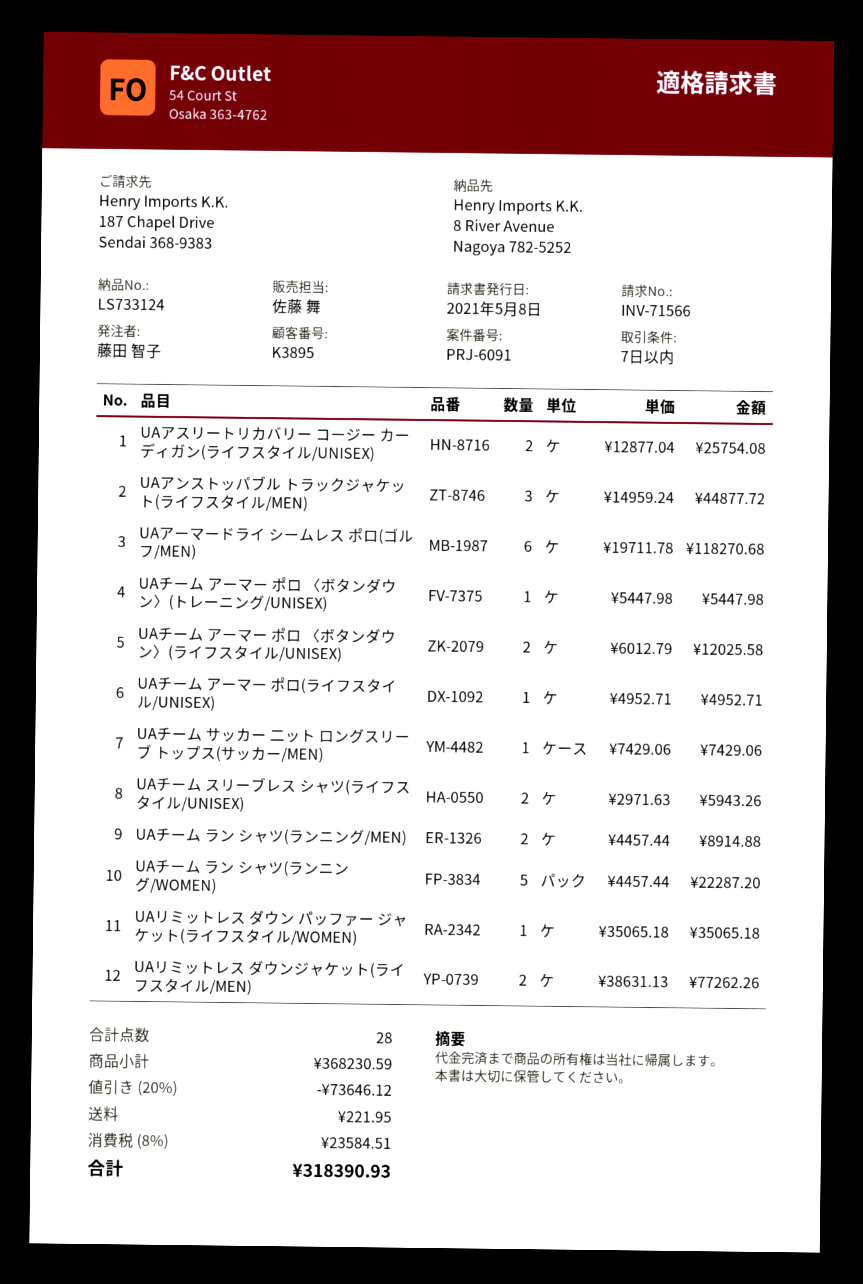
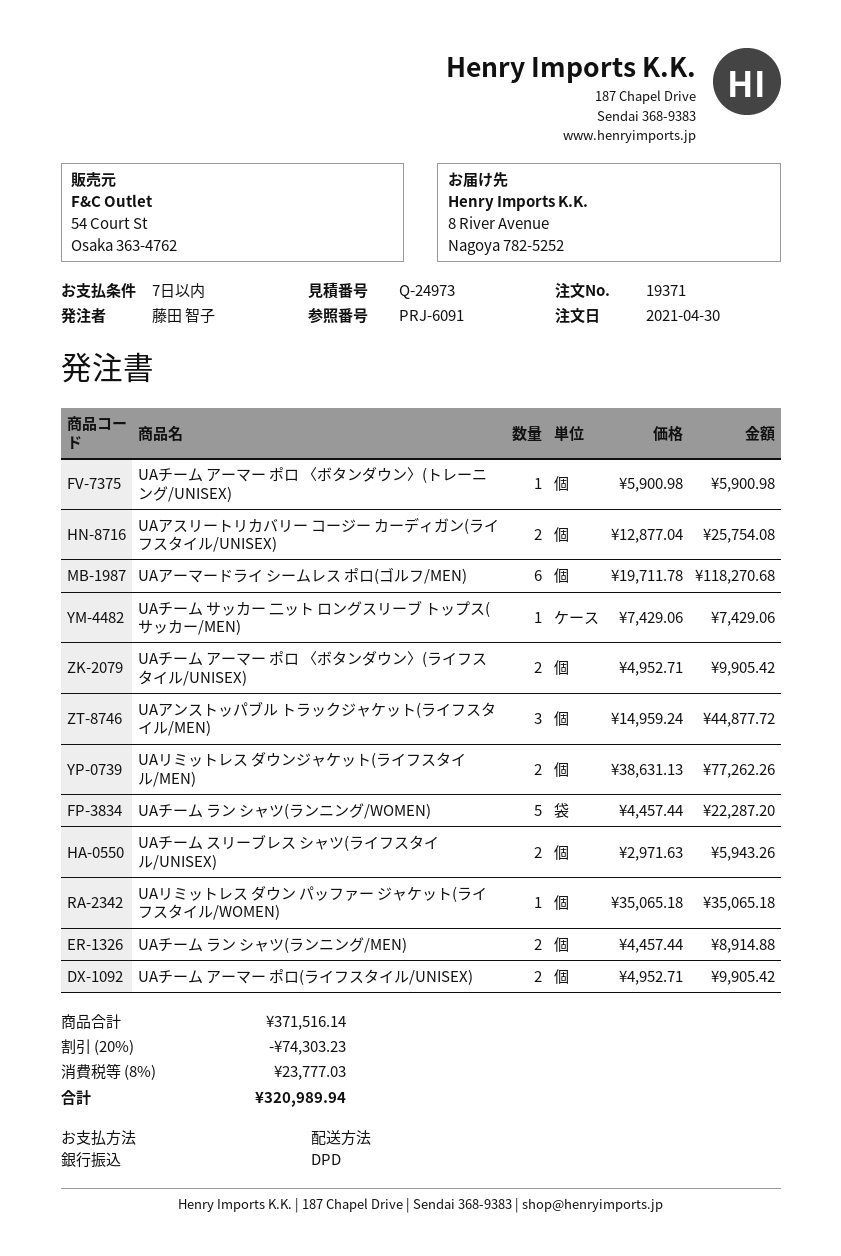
UAチーム アーマー ポロ 〈ボタンダウン〉(トレーニング/UNISEX): 1 x 5447.98 = 5447.98 -> 1 x 5900.98 = 5900.98
UAチーム アーマー ポロ 〈ボタンダウン〉(ライフスタイル/UNISEX): 2 x 6012.79 = 12025.58 -> 2 x 4952.71 = 9905.42
UAチーム アーマー ポロ(ライフスタイル/UNISEX): 1 x 4952.71 = 4952.71 -> 2 x 4952.71 = 9905.42
subtotal: 368230.59 -> 371516.14
discount: 20% = 73646.12 -> 20% = 74303.23
shipping: 221.95 -> none
tax: 8% = 23584.51 -> 8% = 23777.03
total: 318390.93 -> 320989.94

